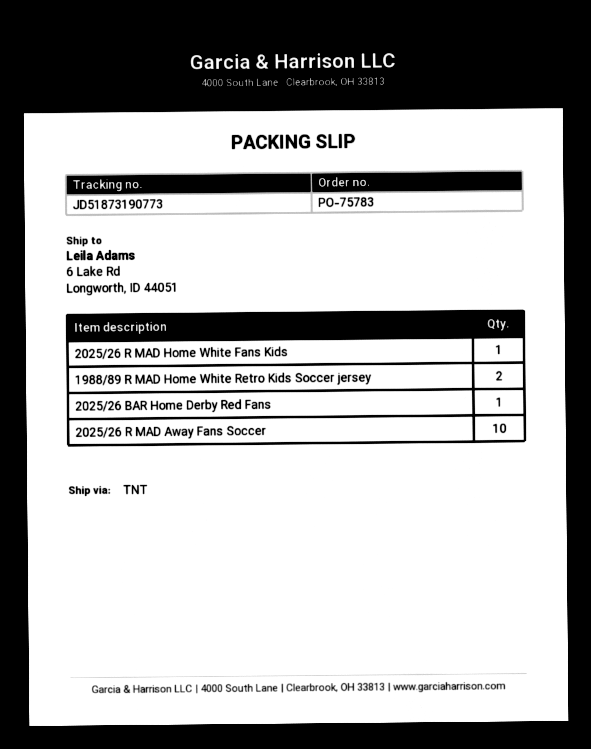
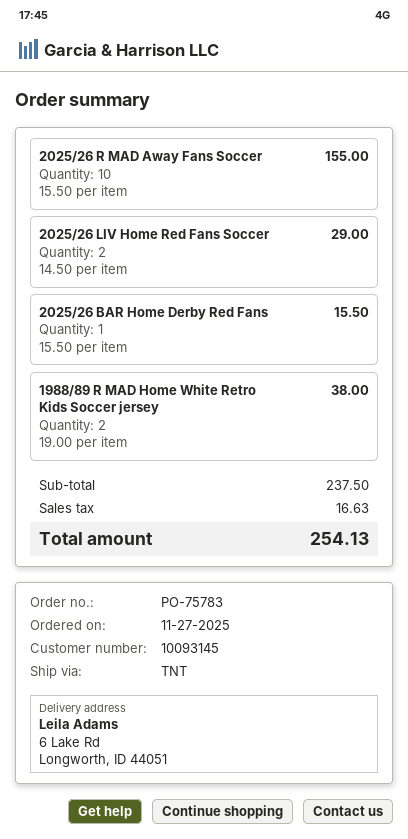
2025/26 R MAD Home White Fans Kids: 1 -> none
2025/26 LIV Home Red Fans Soccer: none -> 2

